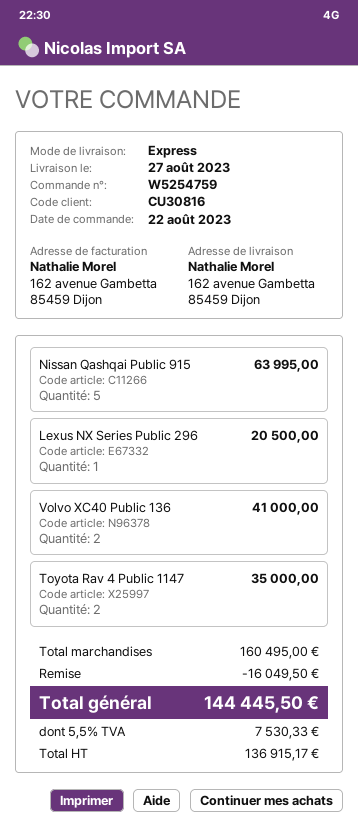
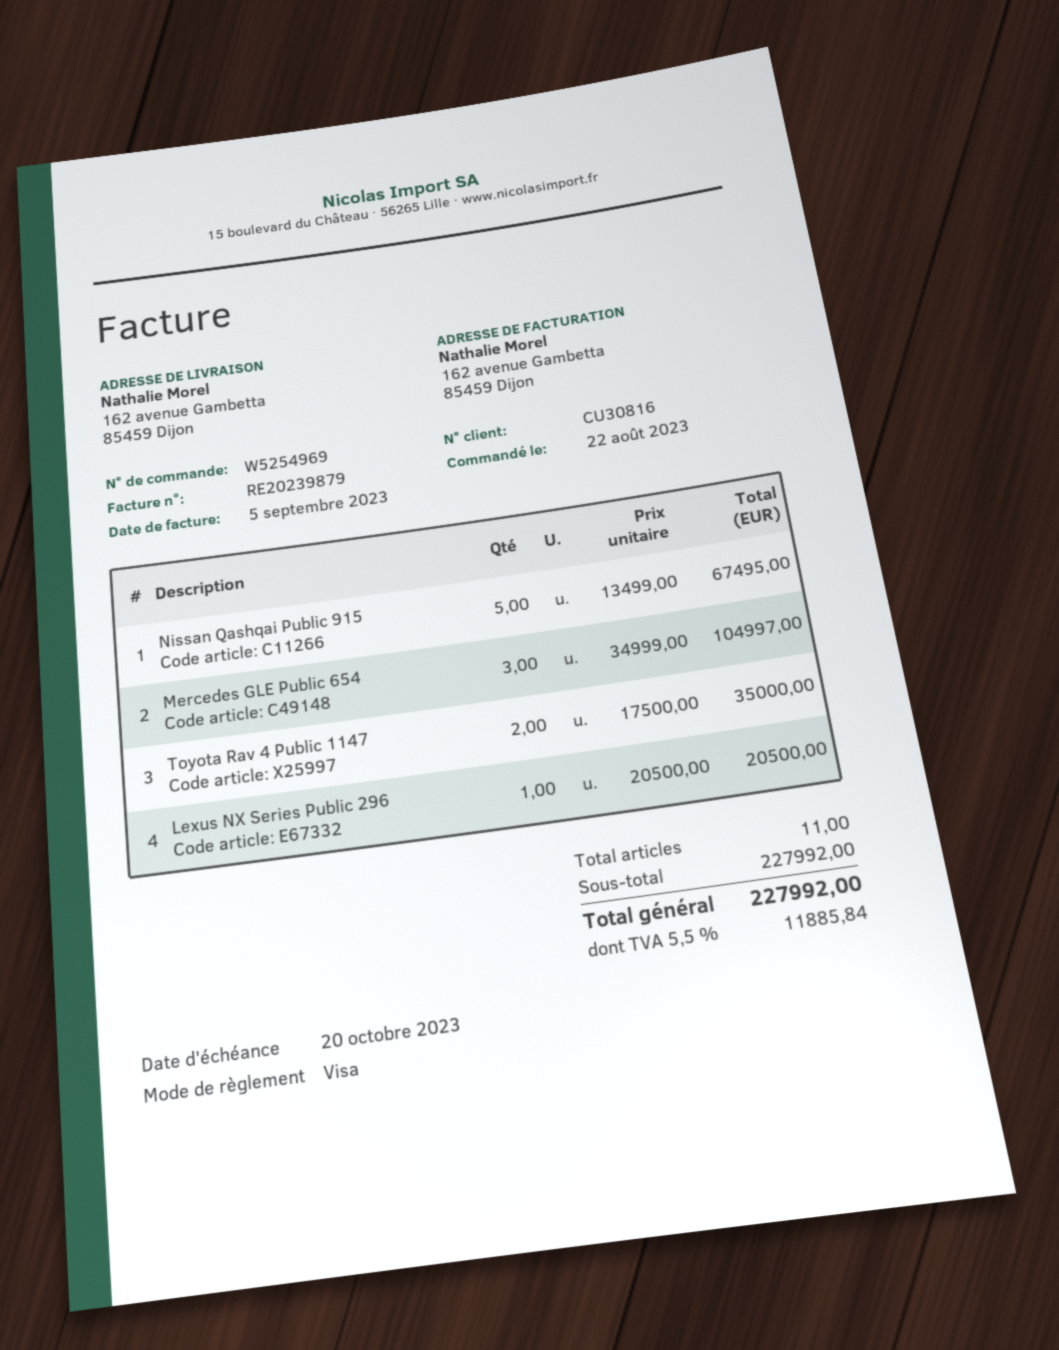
order number: W5254759 -> W5254969
Nissan Qashqai Public 915: 5 for 63995.00 -> 5 for 67495.00
Volvo XC40 Public 136: 2 for 41000.00 -> none
Mercedes GLE Public 654: none -> 3 for 104997.00
subtotal: 160495.00 -> 227992.00
discount: 16049.50 -> none
tax: 5.5% = 7530.33 -> 5.5% = 11885.84
total: 144445.50 -> 227992.00

